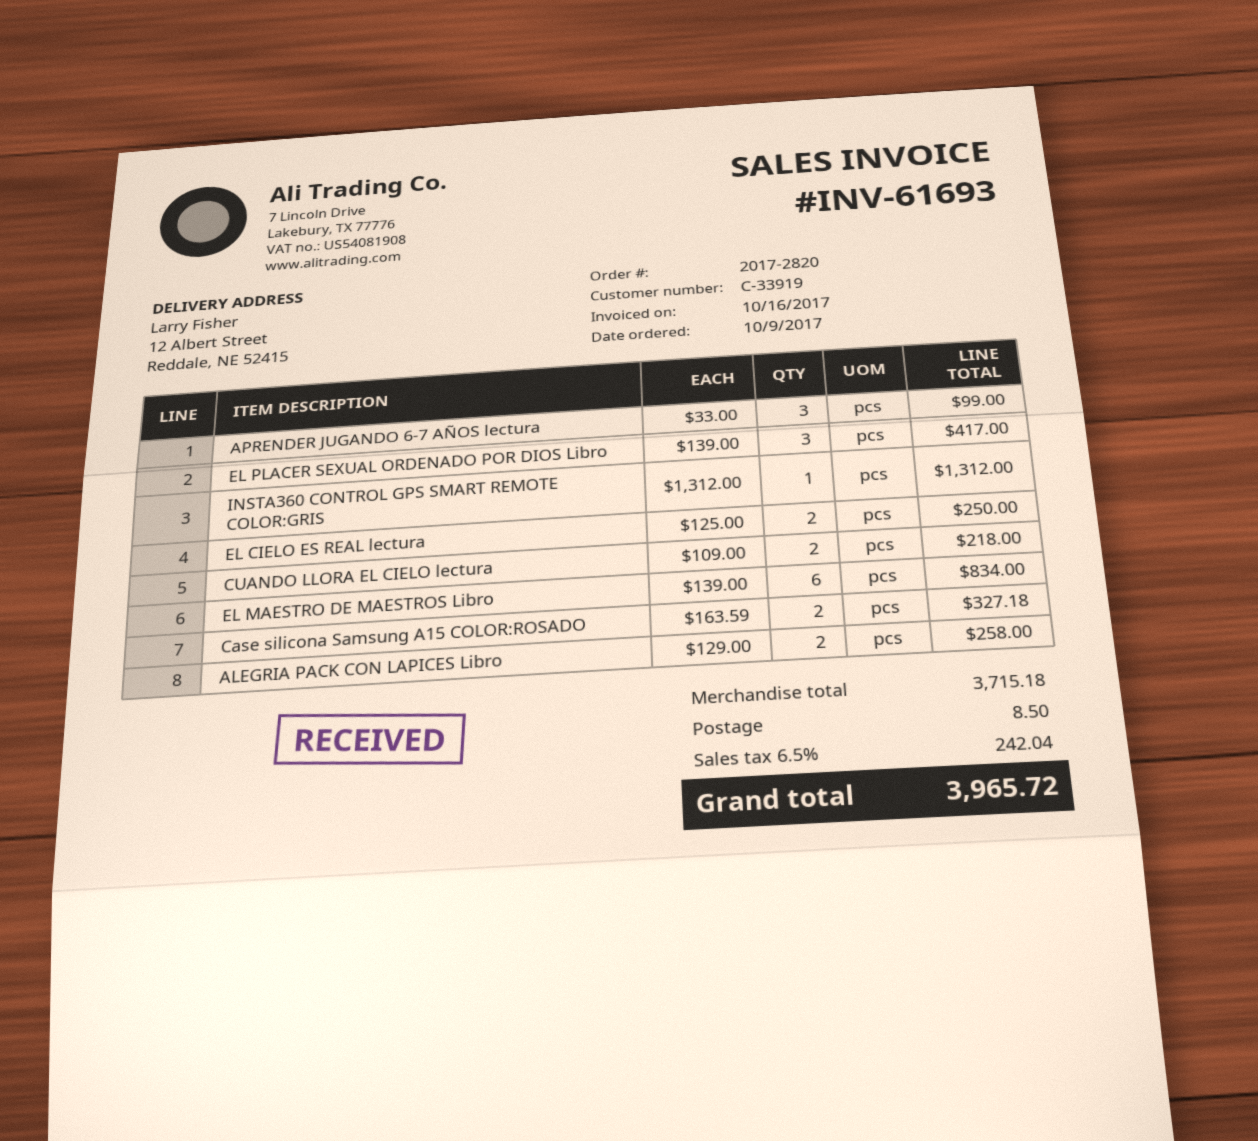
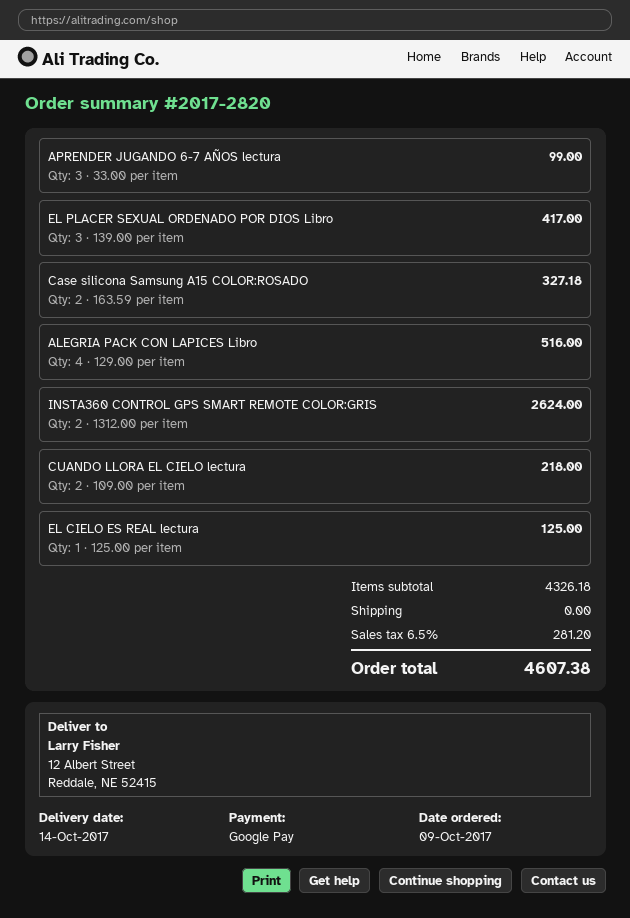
INSTA360 CONTROL GPS SMART REMOTE COLOR:GRIS: 1 x 1312.00 = 1312.00 -> 2 x 1312.00 = 2624.00
EL CIELO ES REAL lectura: 2 x 125.00 = 250.00 -> 1 x 125.00 = 125.00
EL MAESTRO DE MAESTROS Libro: 6 x 139.00 = 834.00 -> none
ALEGRIA PACK CON LAPICES Libro: 2 x 129.00 = 258.00 -> 4 x 129.00 = 516.00
subtotal: 3715.18 -> 4326.18
shipping: 8.50 -> 0.00
tax: 6.5% = 242.04 -> 6.5% = 281.20
total: 3965.72 -> 4607.38

